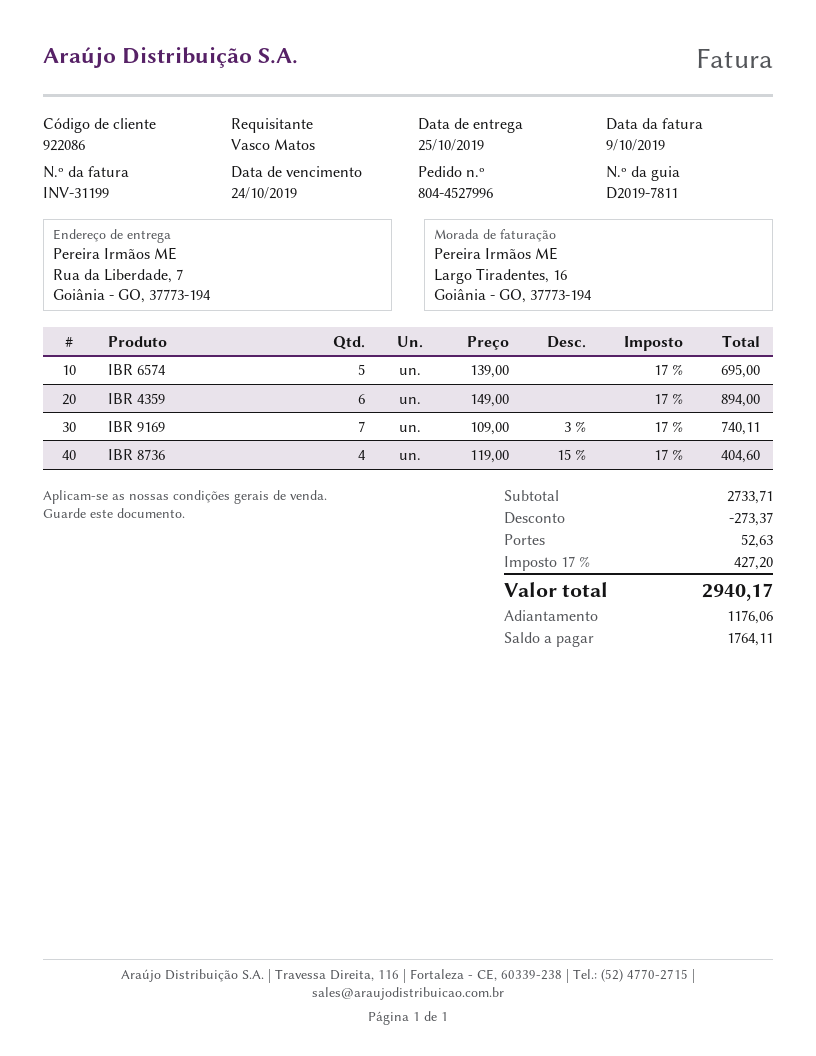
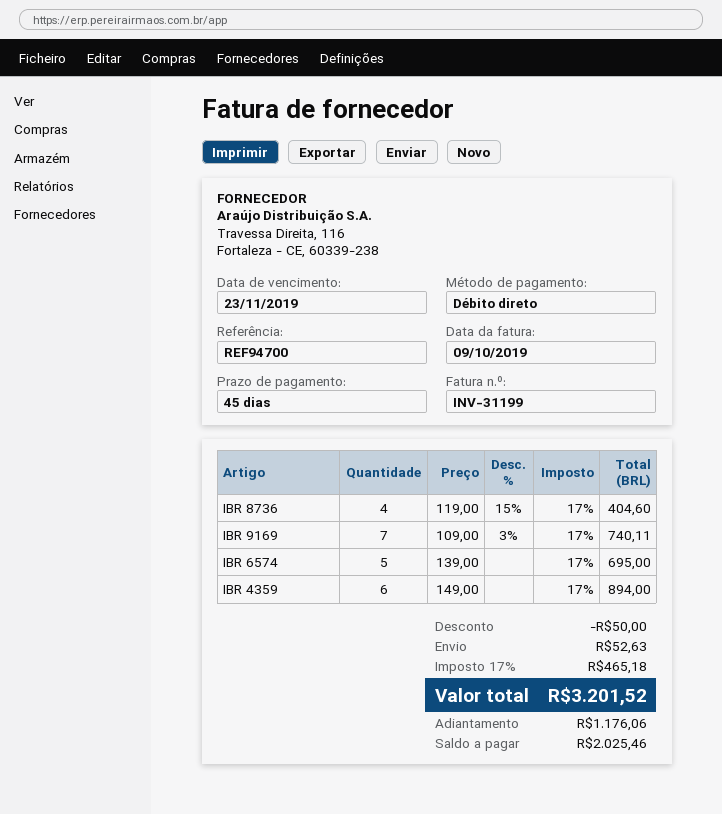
due date: 2019-10-24 -> 2019-11-23
discount: 273.37 -> 50.00
tax: 17% = 427.20 -> 17% = 465.18
total: 2940.17 -> 3201.52
balance: 1764.11 -> 2025.46

